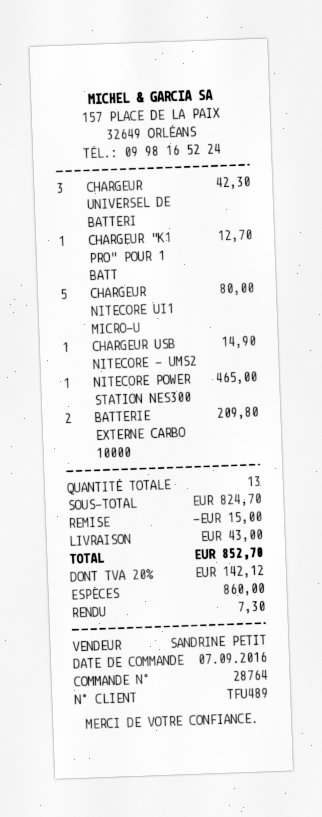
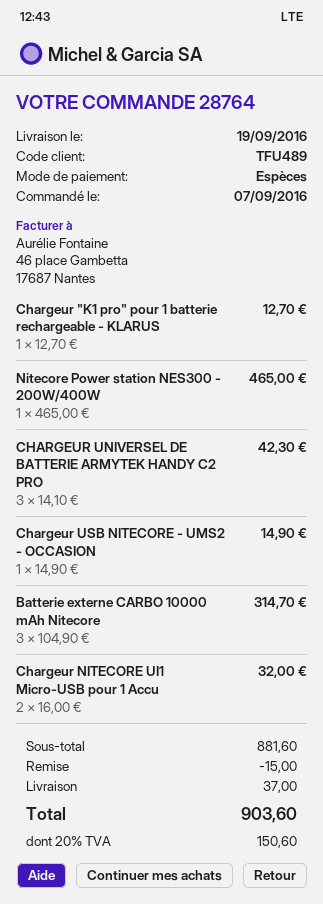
CHARGEUR NITECORE UI1 MICRO-U: 5 for 80.00 -> 2 for 32.00
BATTERIE EXTERNE CARBO 10000: 2 for 209.80 -> 3 for 314.70
subtotal: 824.70 -> 881.60
shipping: 43.00 -> 37.00
tax: 20% = 142.12 -> 20% = 150.60
total: 852.70 -> 903.60

